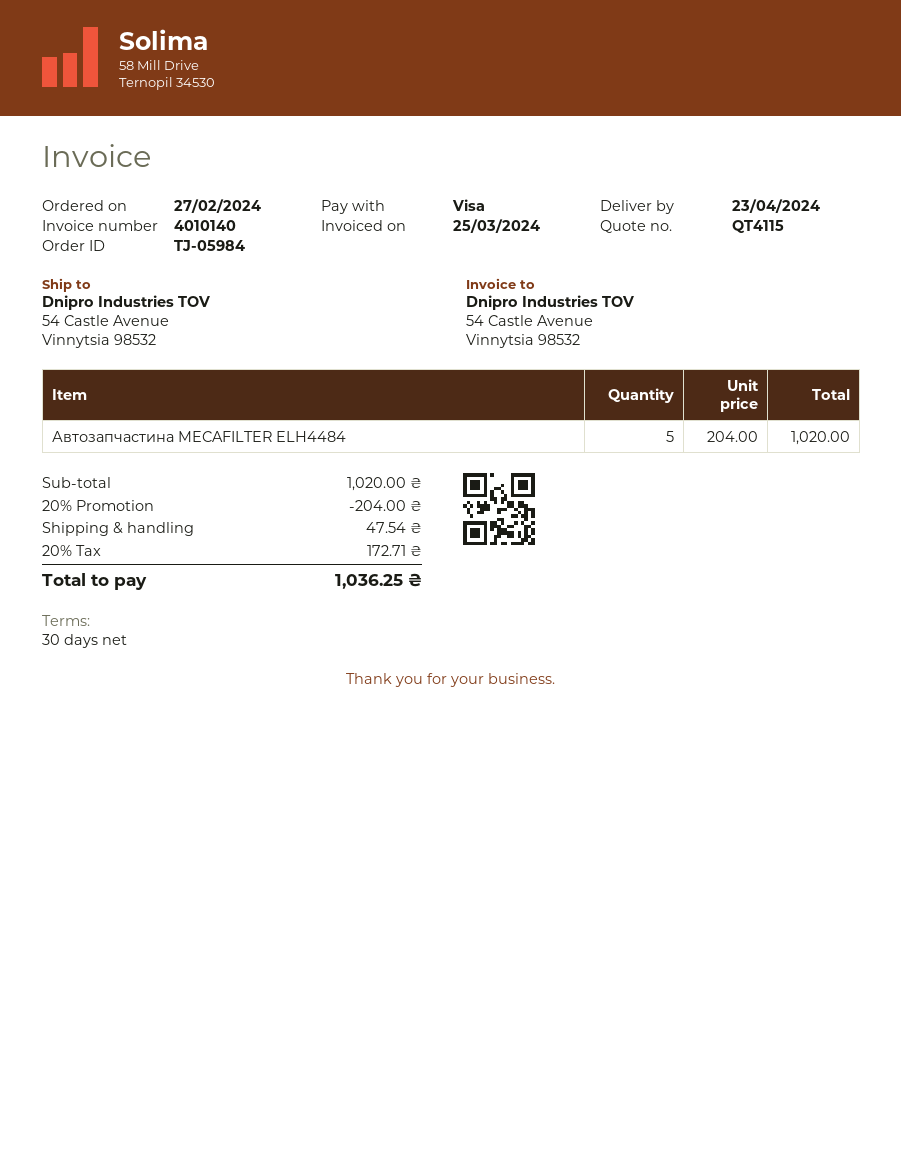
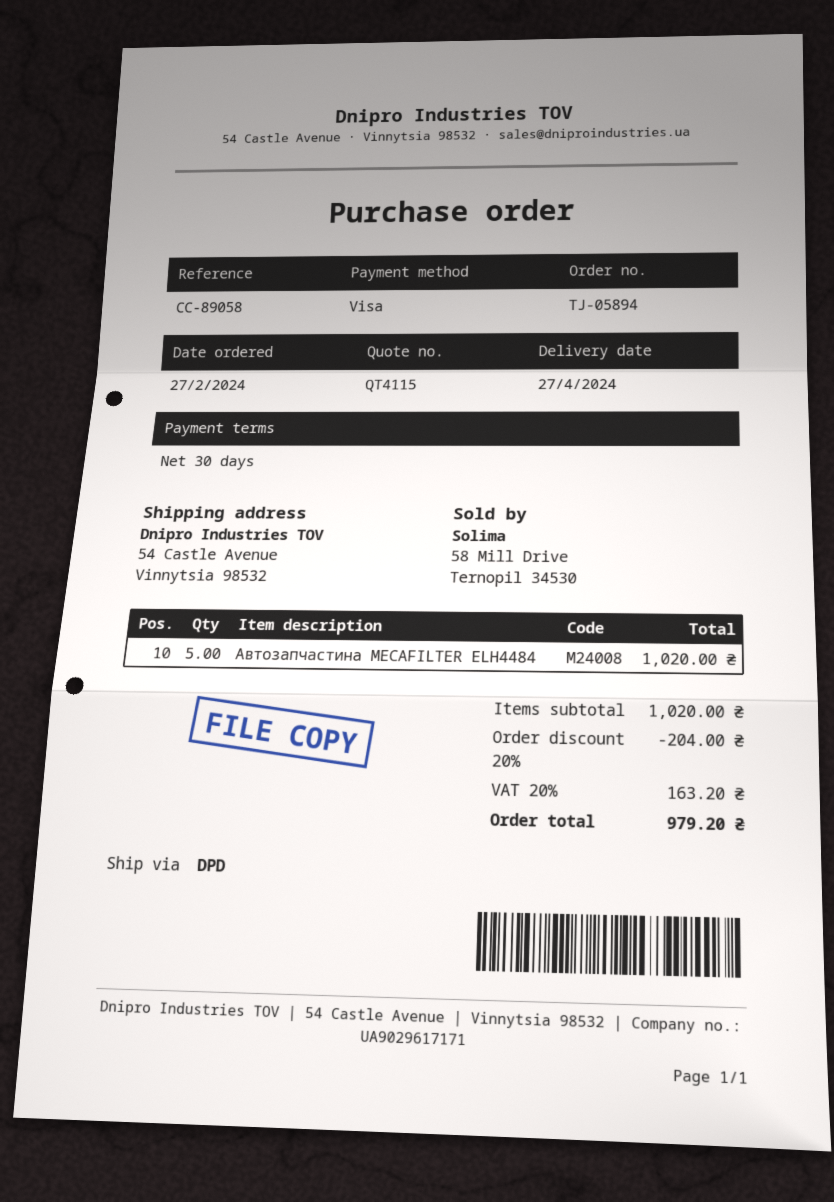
order number: TJ-05984 -> TJ-05894
delivery date: 2024-04-23 -> 2024-04-27
shipping: 47.54 -> none
tax: 20% = 172.71 -> 20% = 163.20
total: 1036.25 -> 979.20

